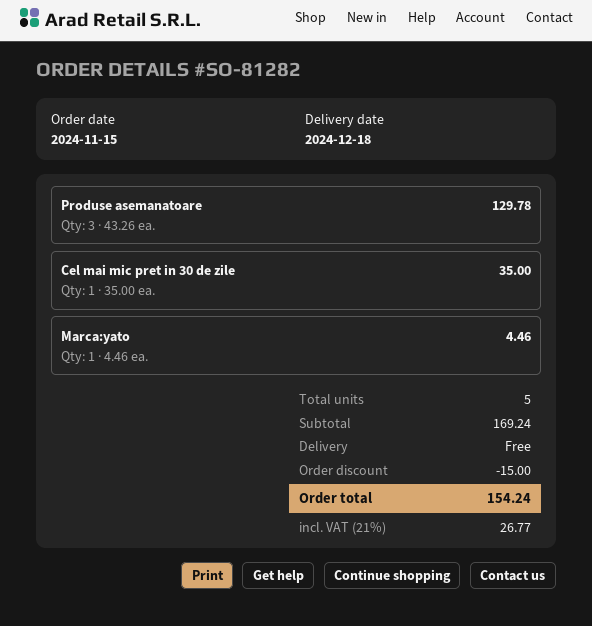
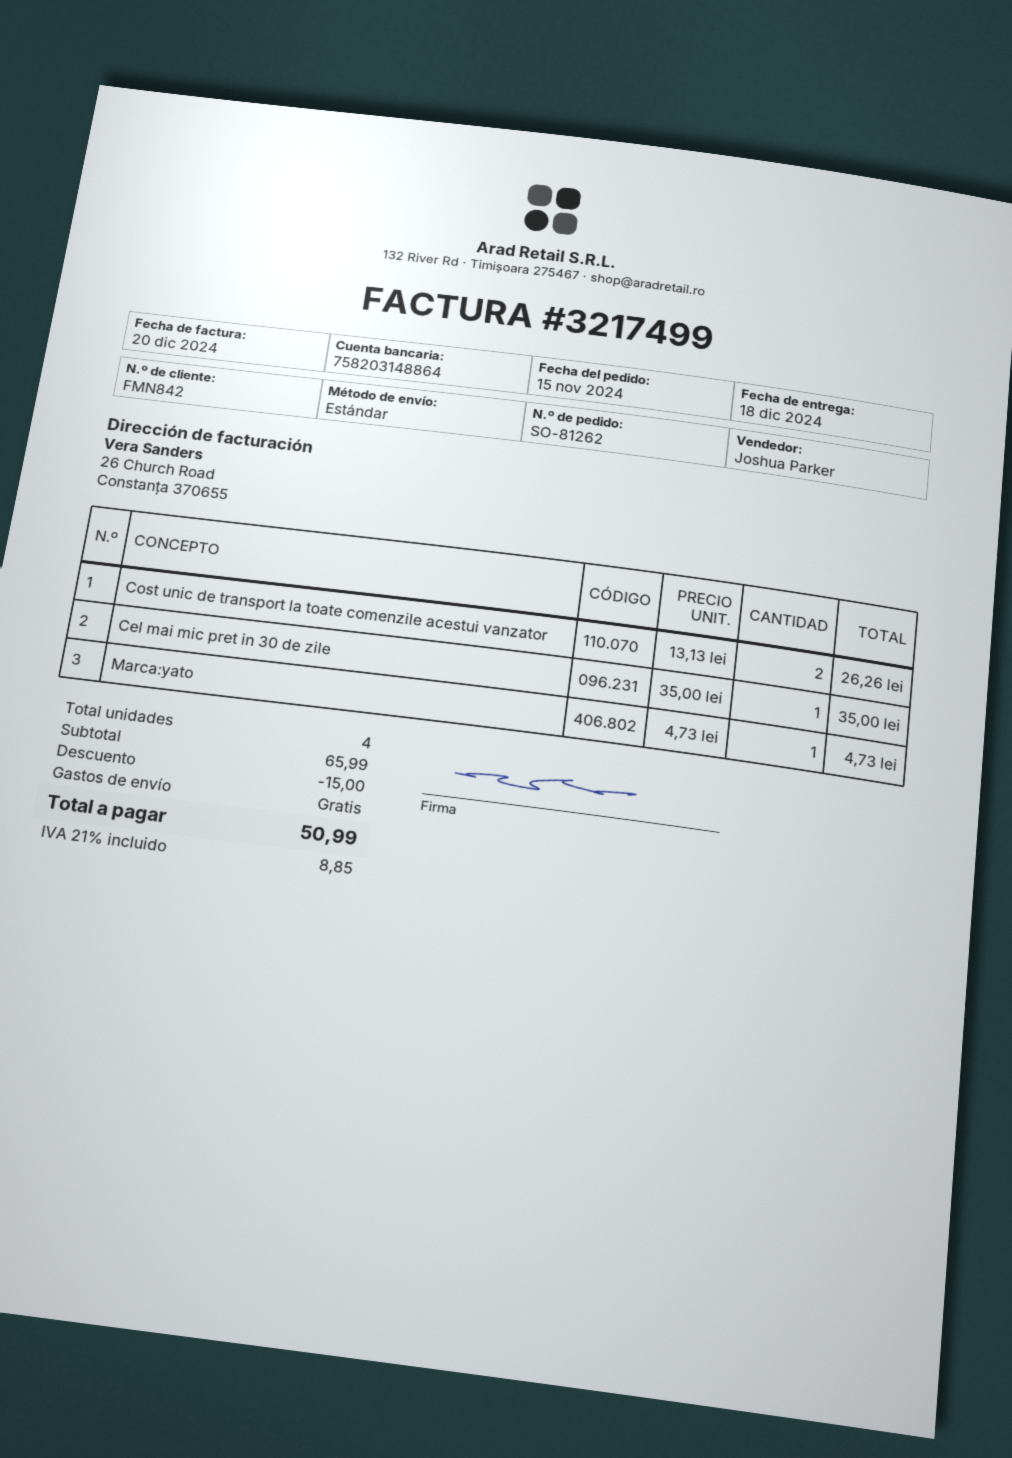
order number: SO-81282 -> SO-81262
Produse asemanatoare: 3 x 43.26 = 129.78 -> none
Marca:yato: 1 x 4.46 = 4.46 -> 1 x 4.73 = 4.73
Cost unic de transport la toate comenzile acestui vanzator: none -> 2 x 13.13 = 26.26
total quantity: 5 -> 4
subtotal: 169.24 -> 65.99
tax: 21% = 26.77 -> 21% = 8.85
total: 154.24 -> 50.99

